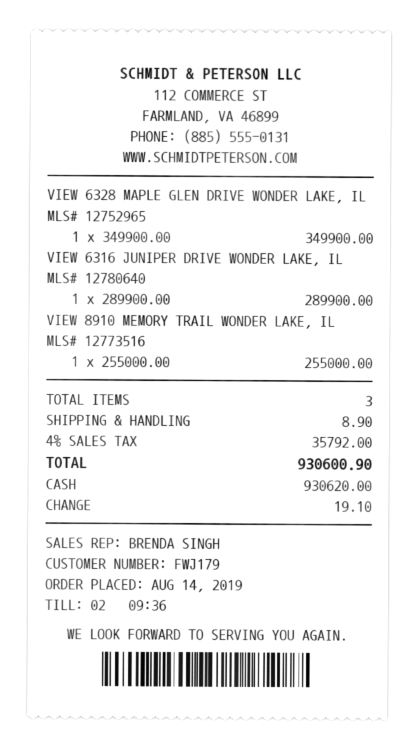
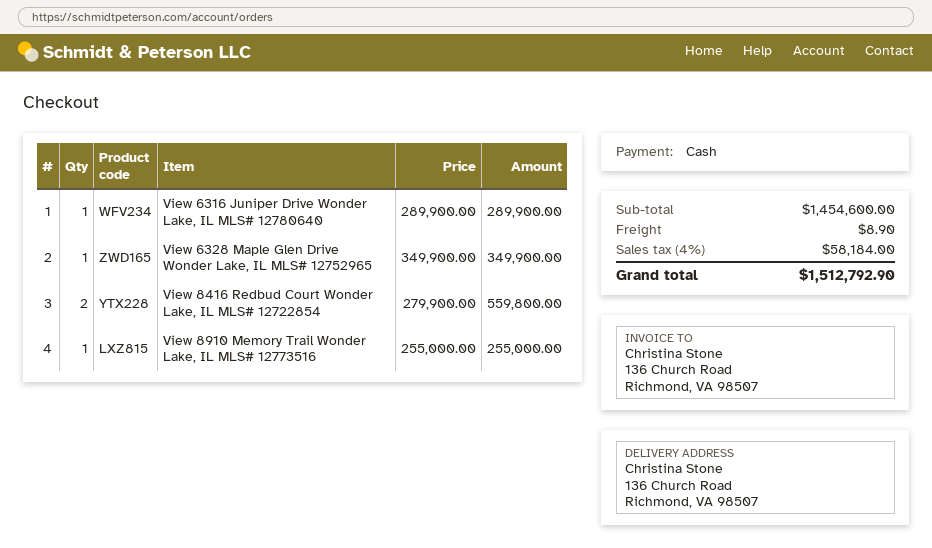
View 8416 Redbud Court Wonder Lake, IL MLS# 12722854: none -> 2 x 279900.00 = 559800.00
tax: 4% = 35792.00 -> 4% = 58184.00
total: 930600.90 -> 1512792.90

